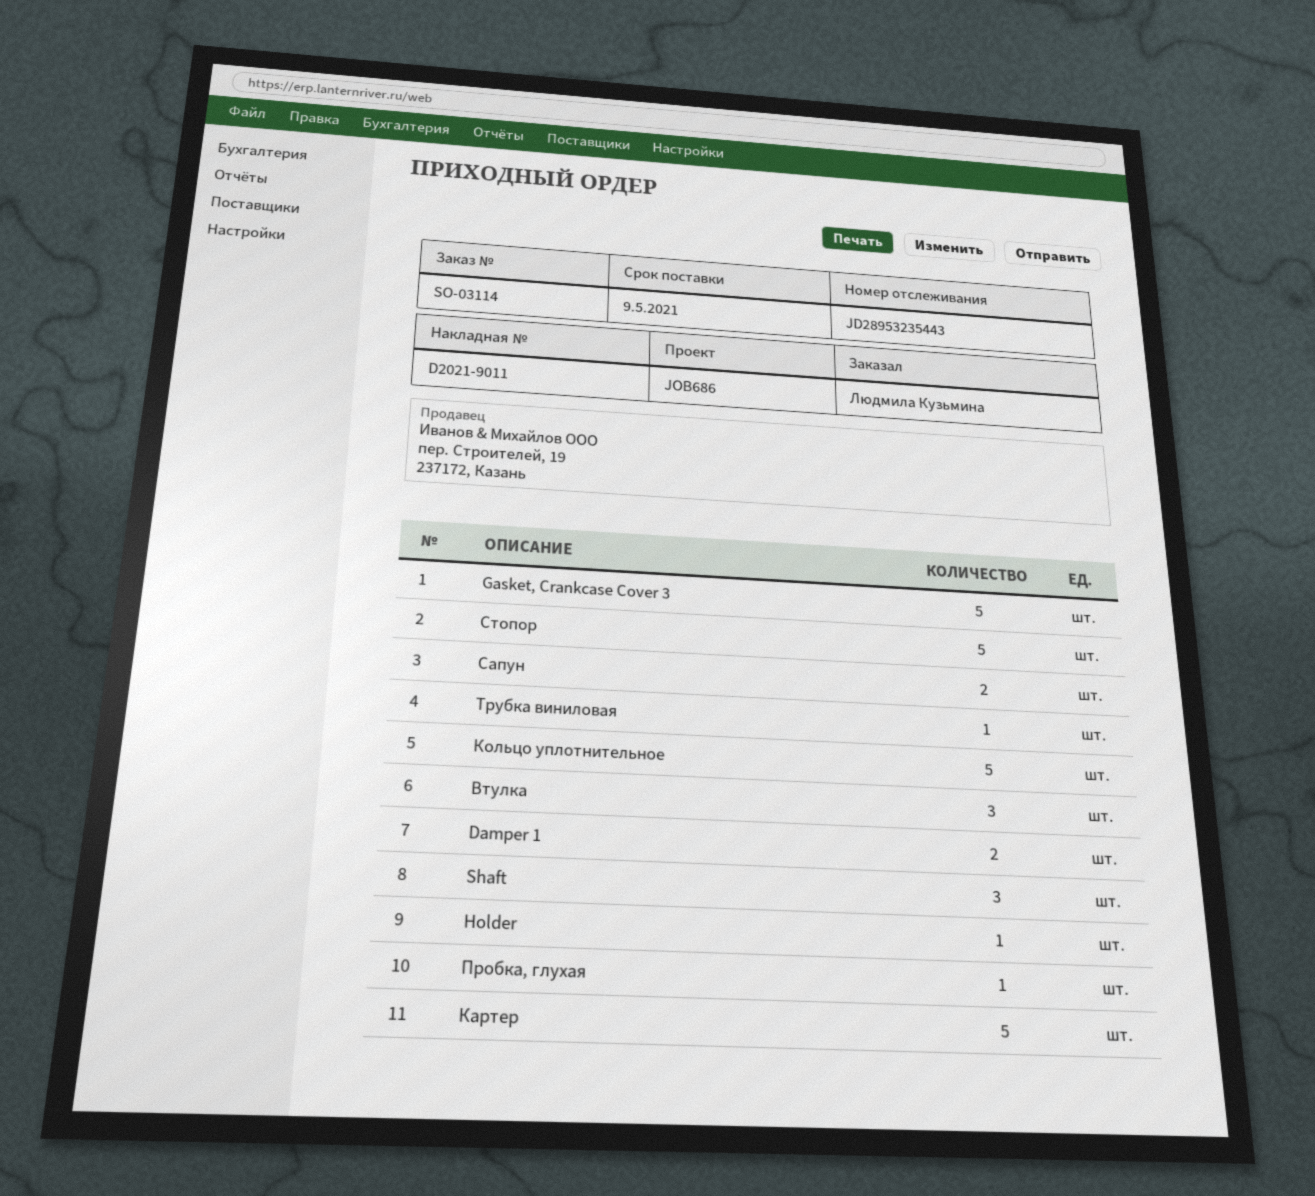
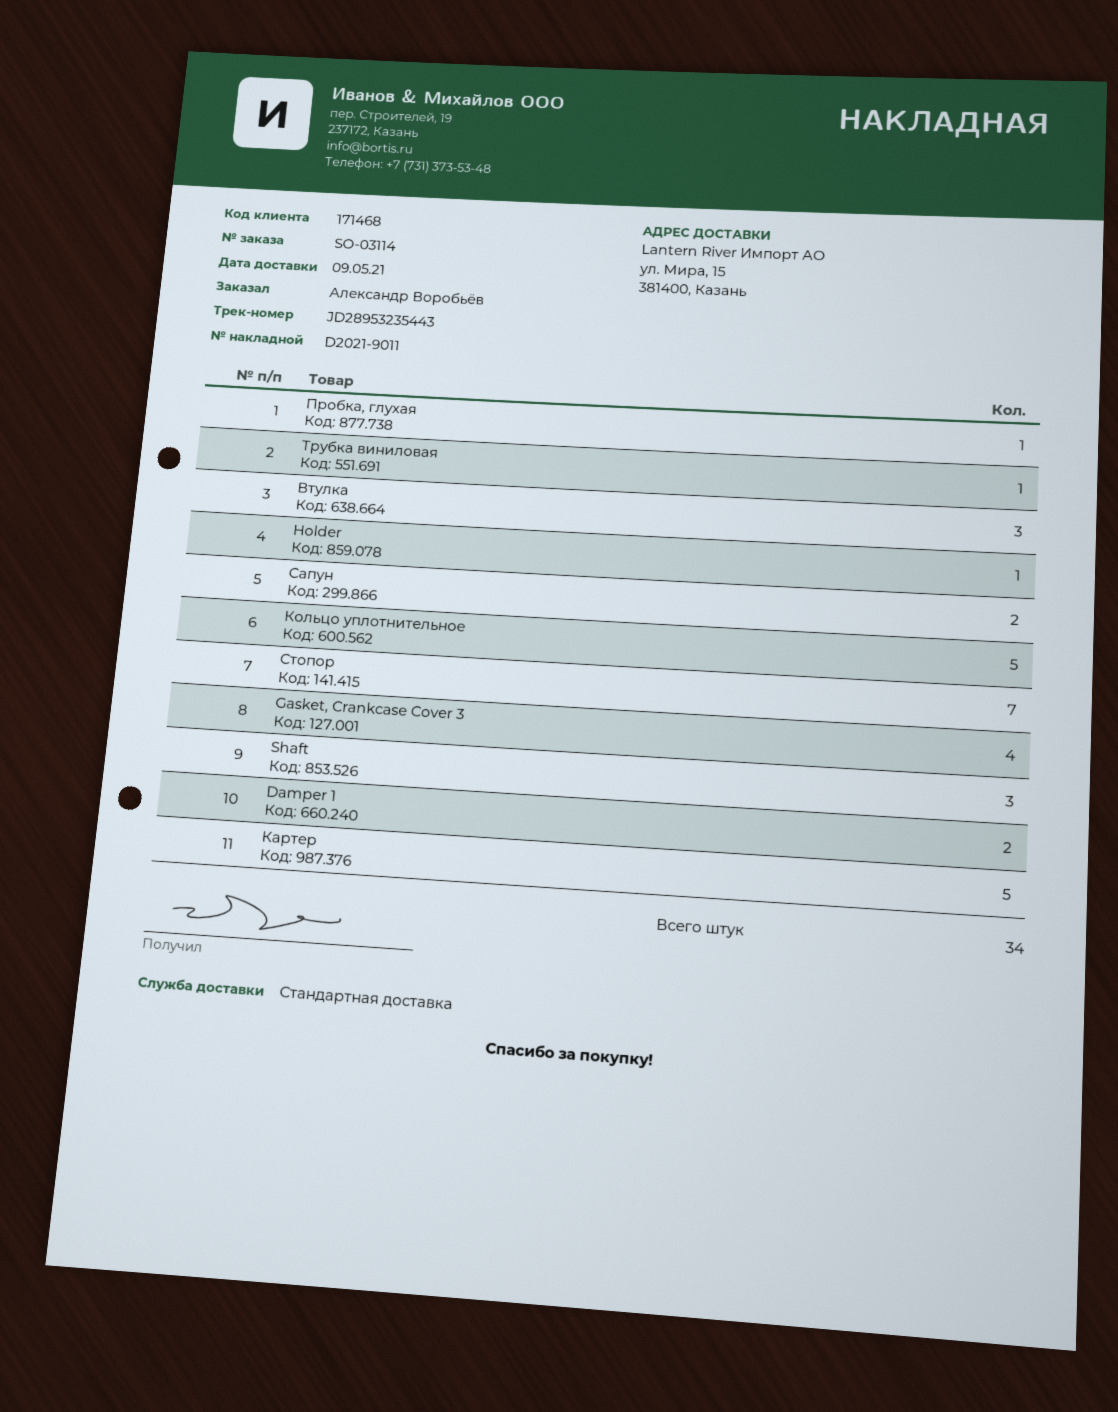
ordered by: Людмила Кузьмина -> Александр Воробьёв
Gasket, Crankcase Cover 3: 5 -> 4
Стопор: 5 -> 7

